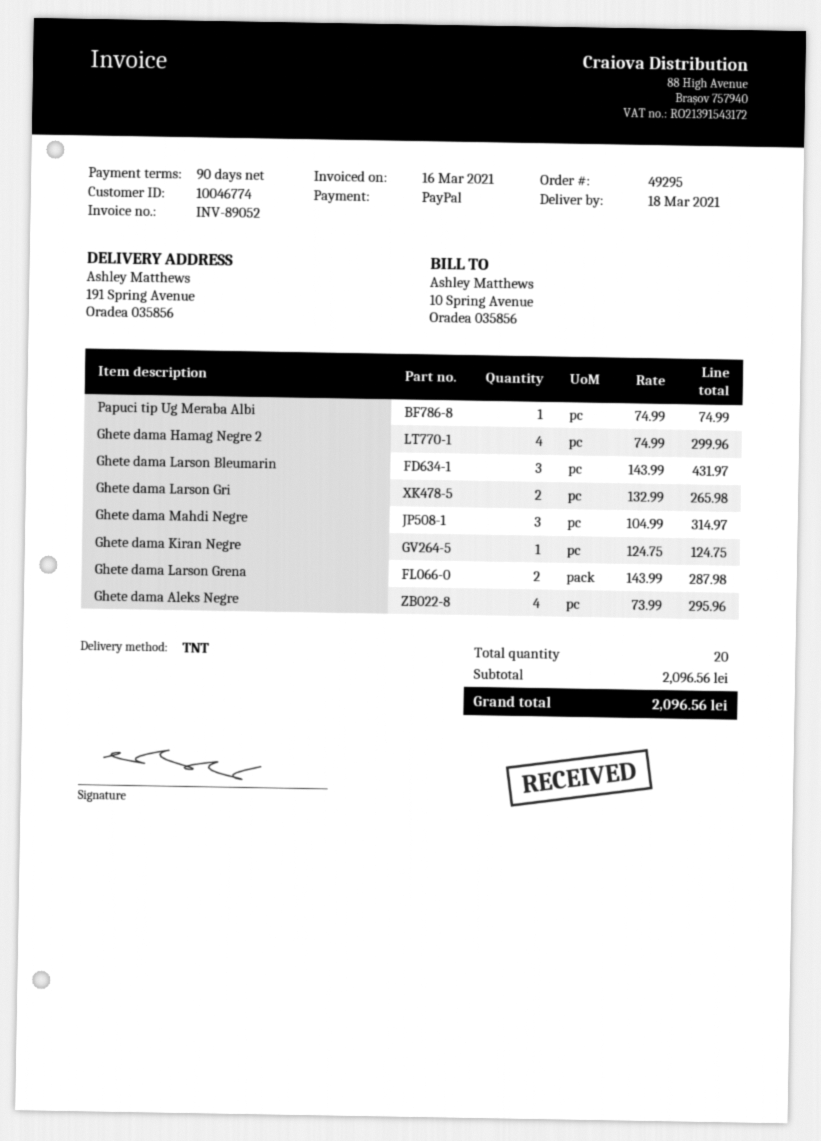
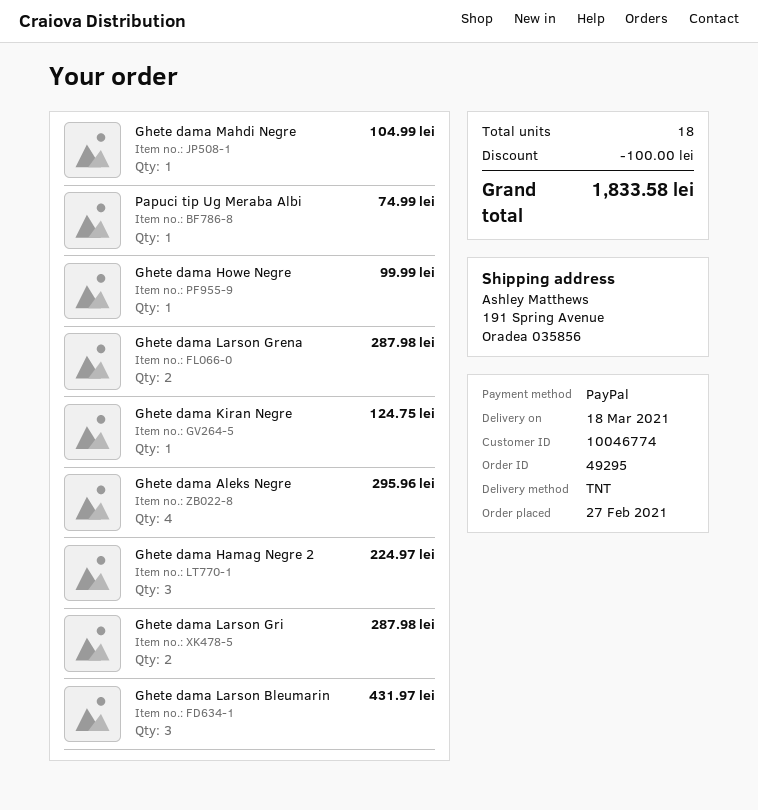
Ghete dama Hamag Negre 2: 4 for 299.96 -> 3 for 224.97
Ghete dama Larson Gri: 2 for 265.98 -> 2 for 287.98
Ghete dama Mahdi Negre: 3 for 314.97 -> 1 for 104.99
Ghete dama Howe Negre: none -> 1 for 99.99
total quantity: 20 -> 18
discount: none -> 100.00
total: 2096.56 -> 1833.58

